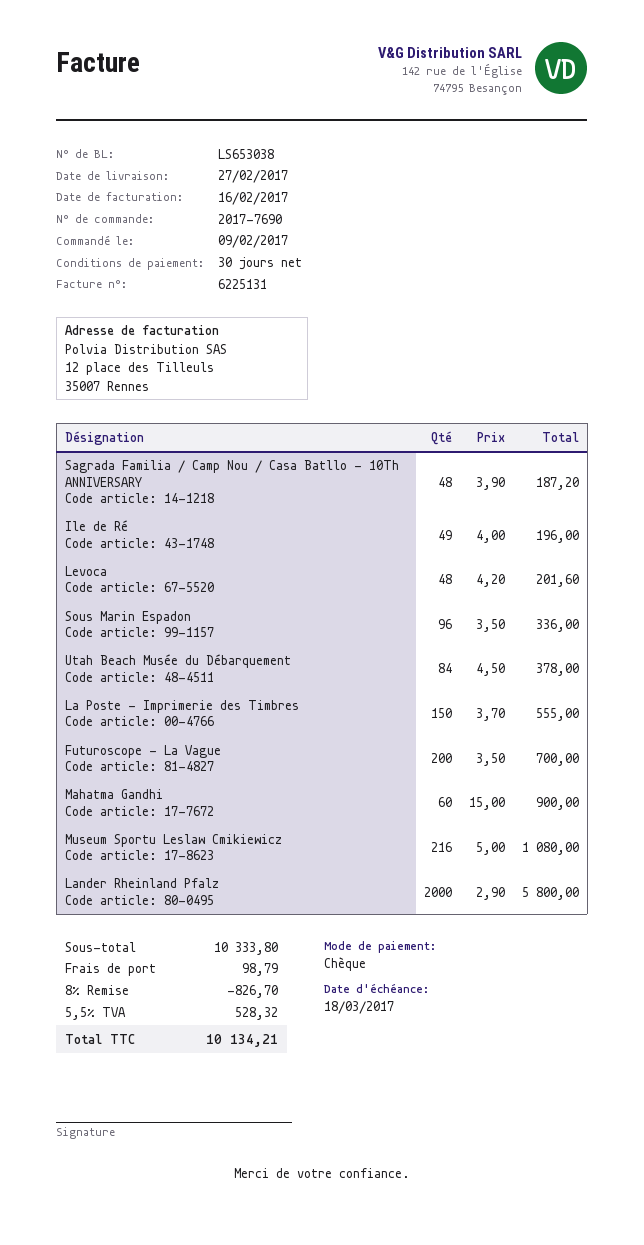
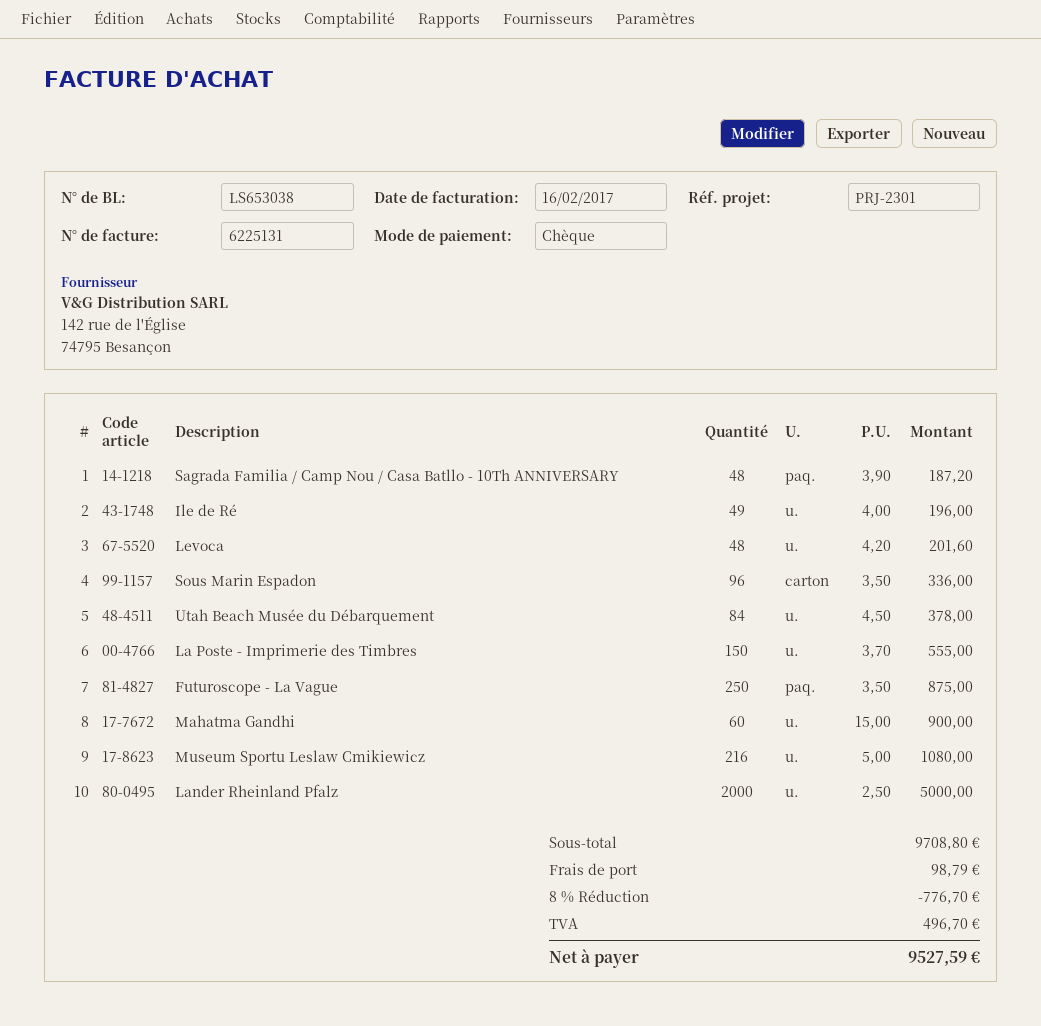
Futuroscope - La Vague: 200 x 3.50 = 700.00 -> 250 x 3.50 = 875.00
Lander Rheinland Pfalz: 2000 x 2.90 = 5800.00 -> 2000 x 2.50 = 5000.00
subtotal: 10333.80 -> 9708.80
discount: 8% = 826.70 -> 8% = 776.70
tax: 528.32 -> 496.70
total: 10134.21 -> 9527.59

